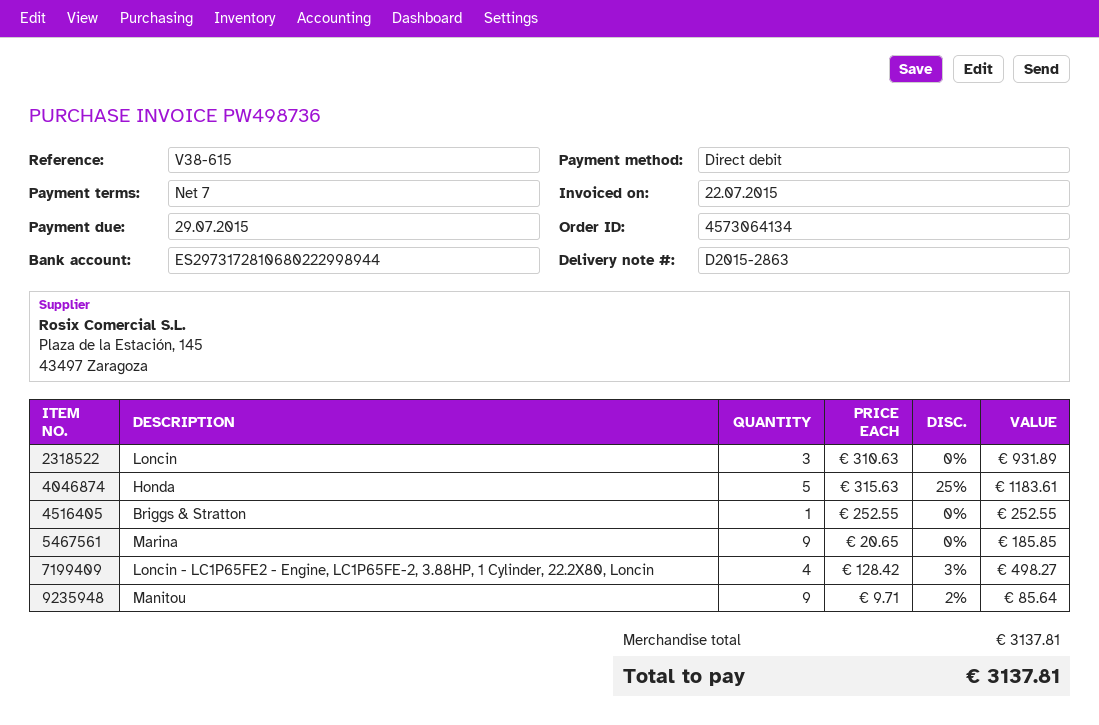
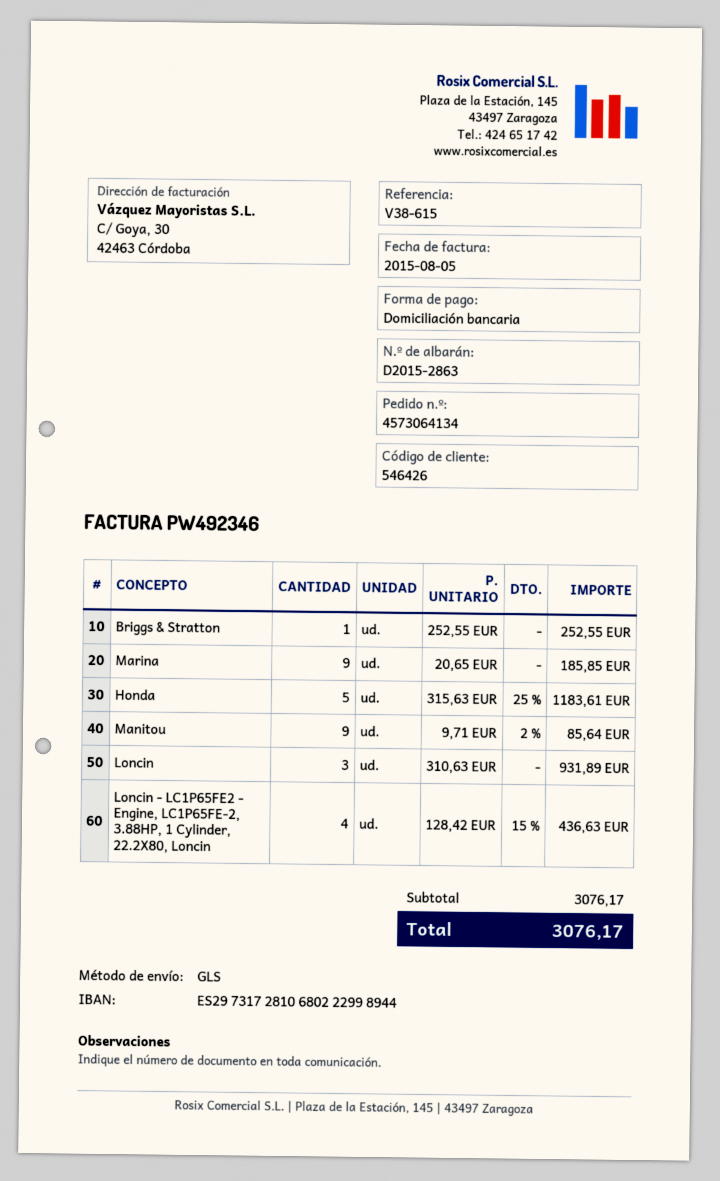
invoice number: PW498736 -> PW492346
invoice date: 2015-07-22 -> 2015-08-05
Loncin - LC1P65FE2 - Engine, LC1P65FE-2, 3.88HP, 1 Cylinder, 22.2X80, Loncin: 4 x 128.42 - 3% = 498.27 -> 4 x 128.42 - 15% = 436.63
subtotal: 3137.81 -> 3076.17
total: 3137.81 -> 3076.17

